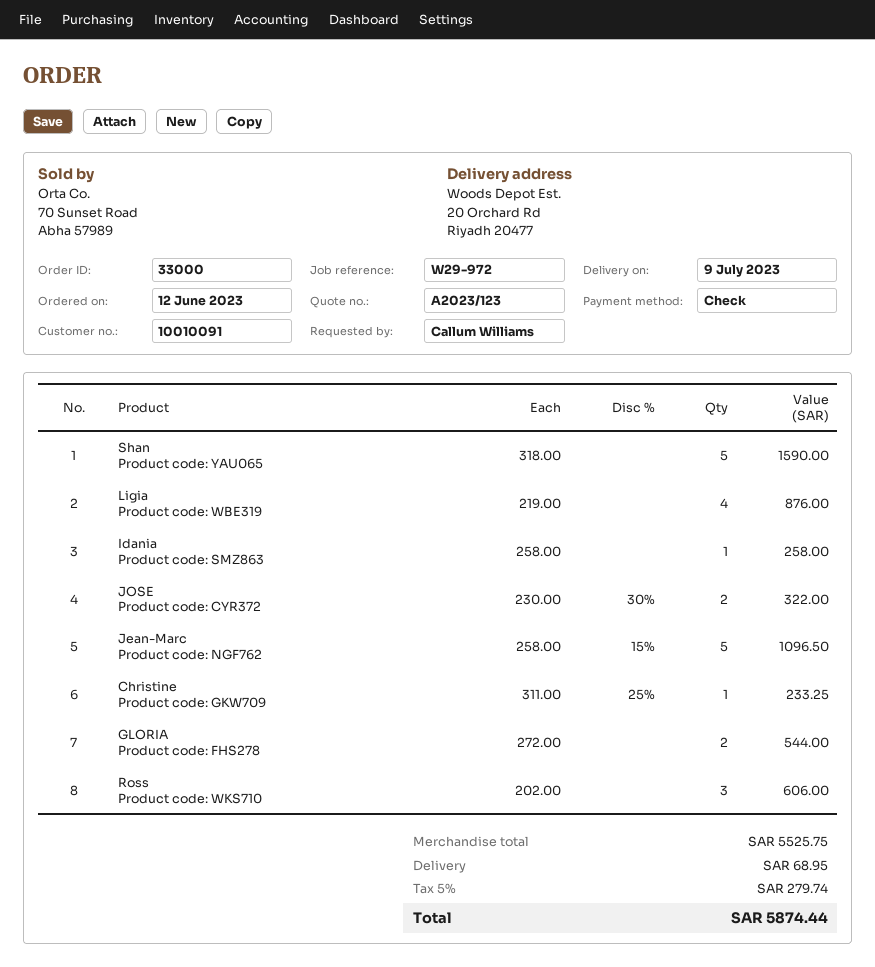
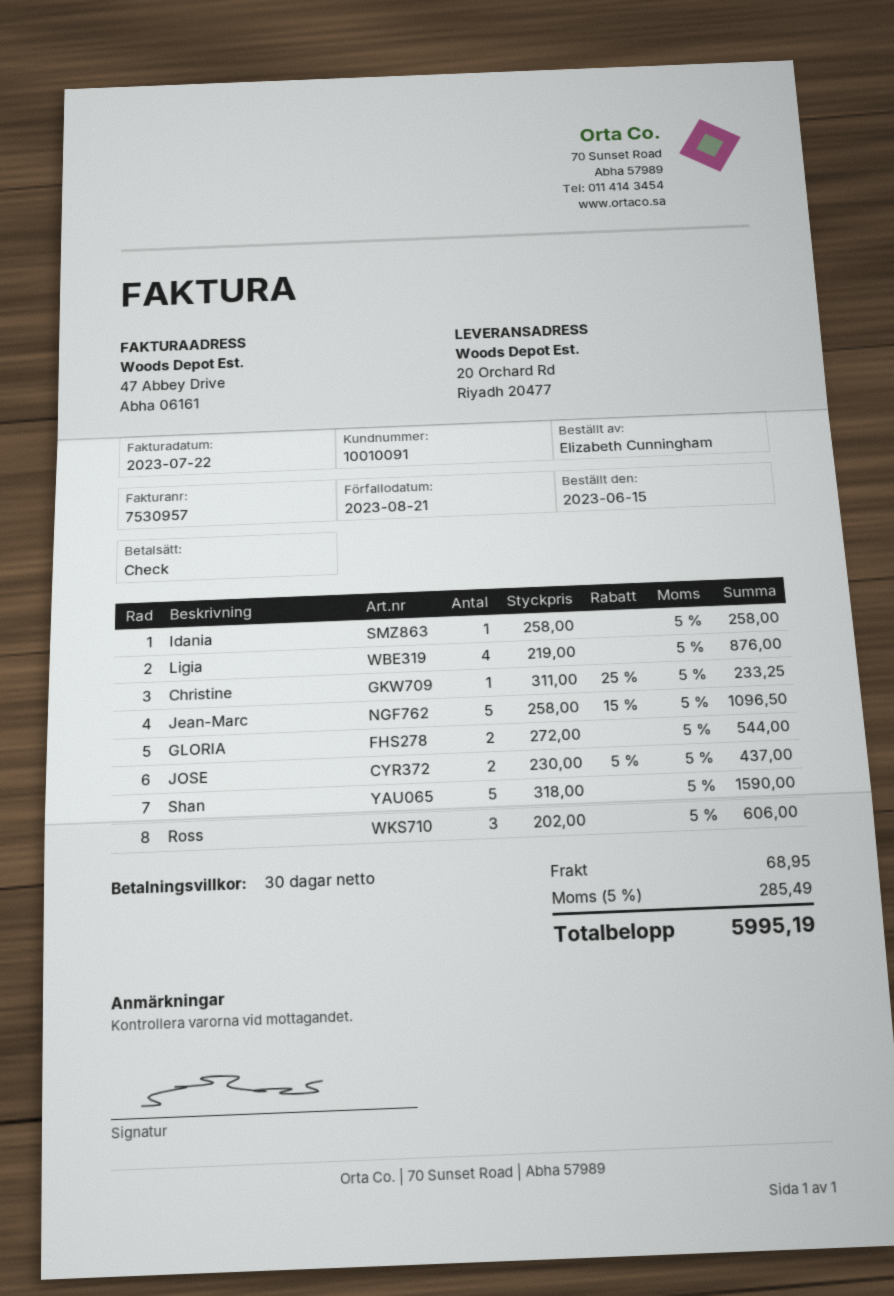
order date: 2023-06-12 -> 2023-06-15
ordered by: Callum Williams -> Elizabeth Cunningham
JOSE: 2 x 230.00 - 30% = 322.00 -> 2 x 230.00 - 5% = 437.00
tax: 5% = 279.74 -> 5% = 285.49
total: 5874.44 -> 5995.19

